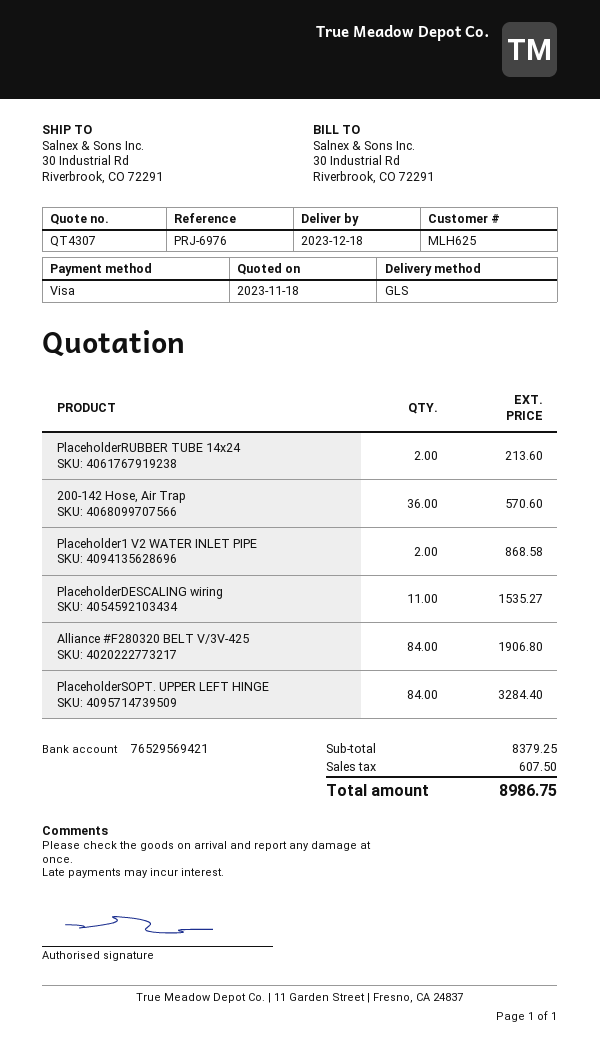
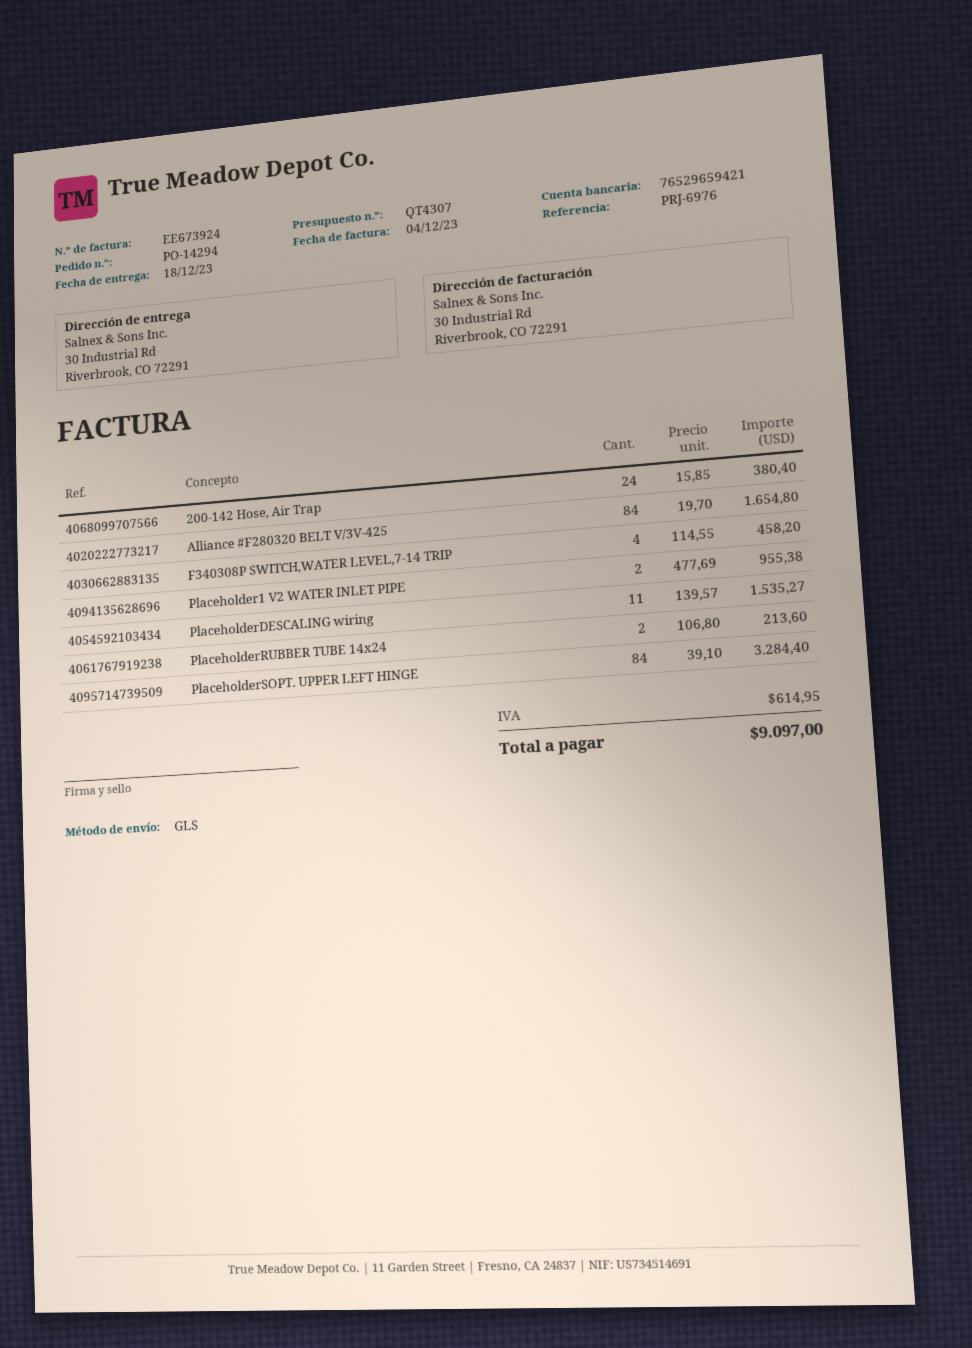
bank account: 76529569421 -> 76529659421
200-142 Hose, Air Trap: 36 for 570.60 -> 24 for 380.40
Placeholder1 V2 WATER INLET PIPE: 2 for 868.58 -> 2 for 955.38
Alliance #F280320 BELT V/3V-425: 84 for 1906.80 -> 84 for 1654.80
F340308P SWITCH,WATER LEVEL,7-14 TRIP: none -> 4 for 458.20
tax: 607.50 -> 614.95
total: 8986.75 -> 9097.00

